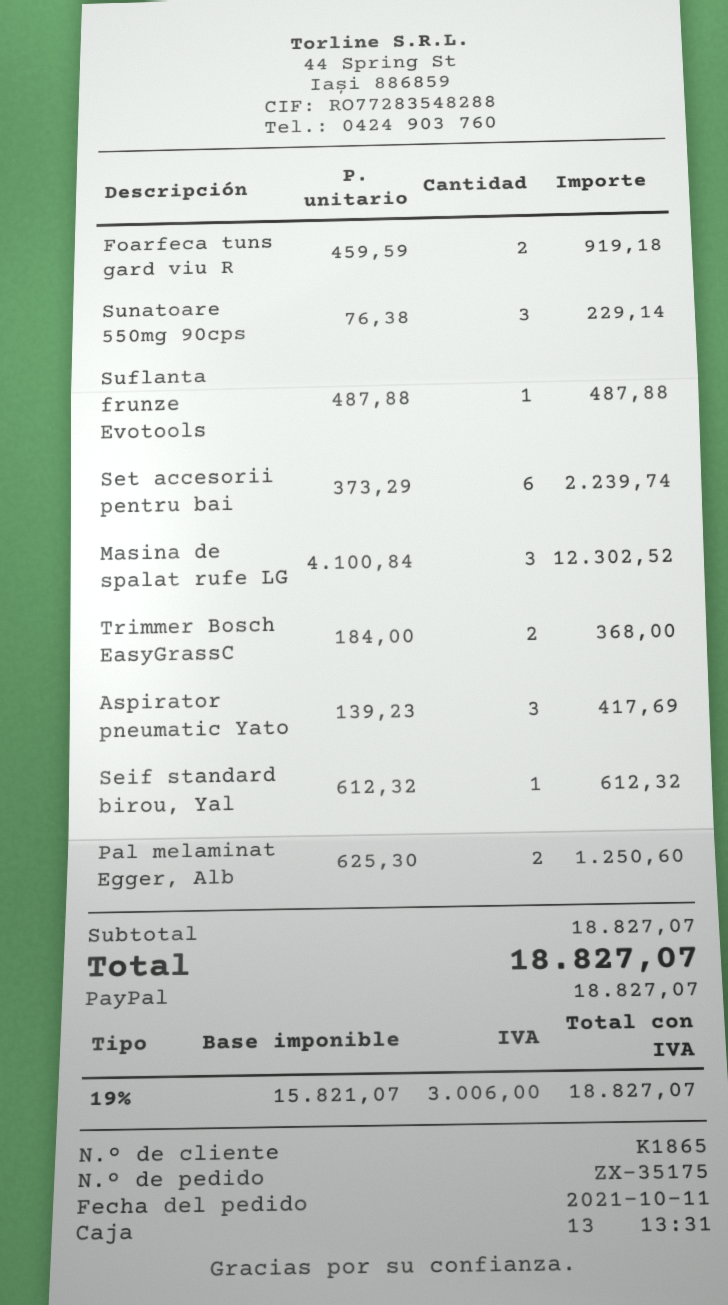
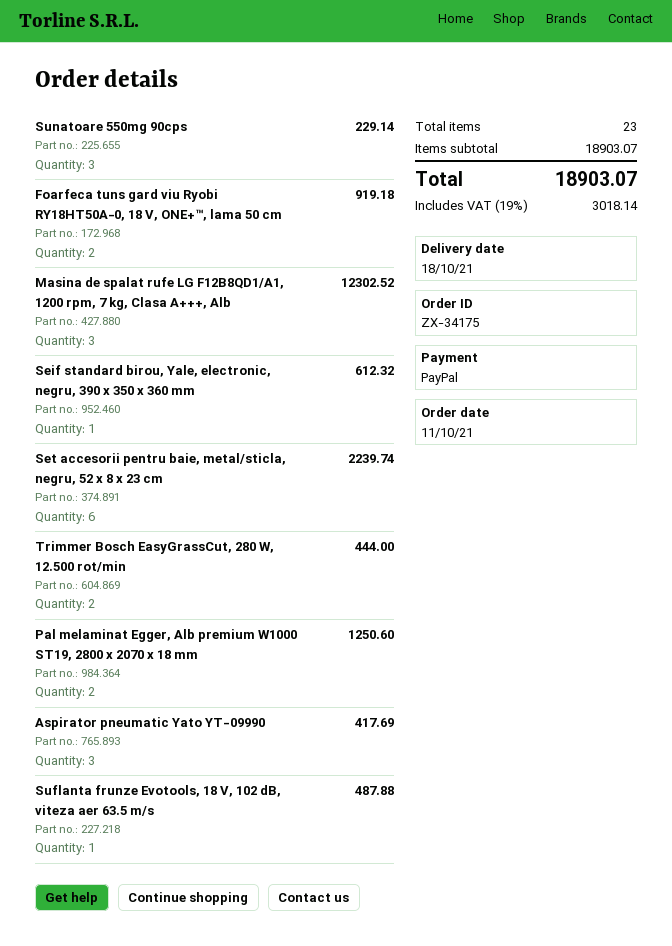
order number: ZX-35175 -> ZX-34175
Trimmer Bosch EasyGrassC: 2 for 368.00 -> 2 for 444.00
subtotal: 18827.07 -> 18903.07
tax: 19% = 3006.00 -> 19% = 3018.14
total: 18827.07 -> 18903.07

